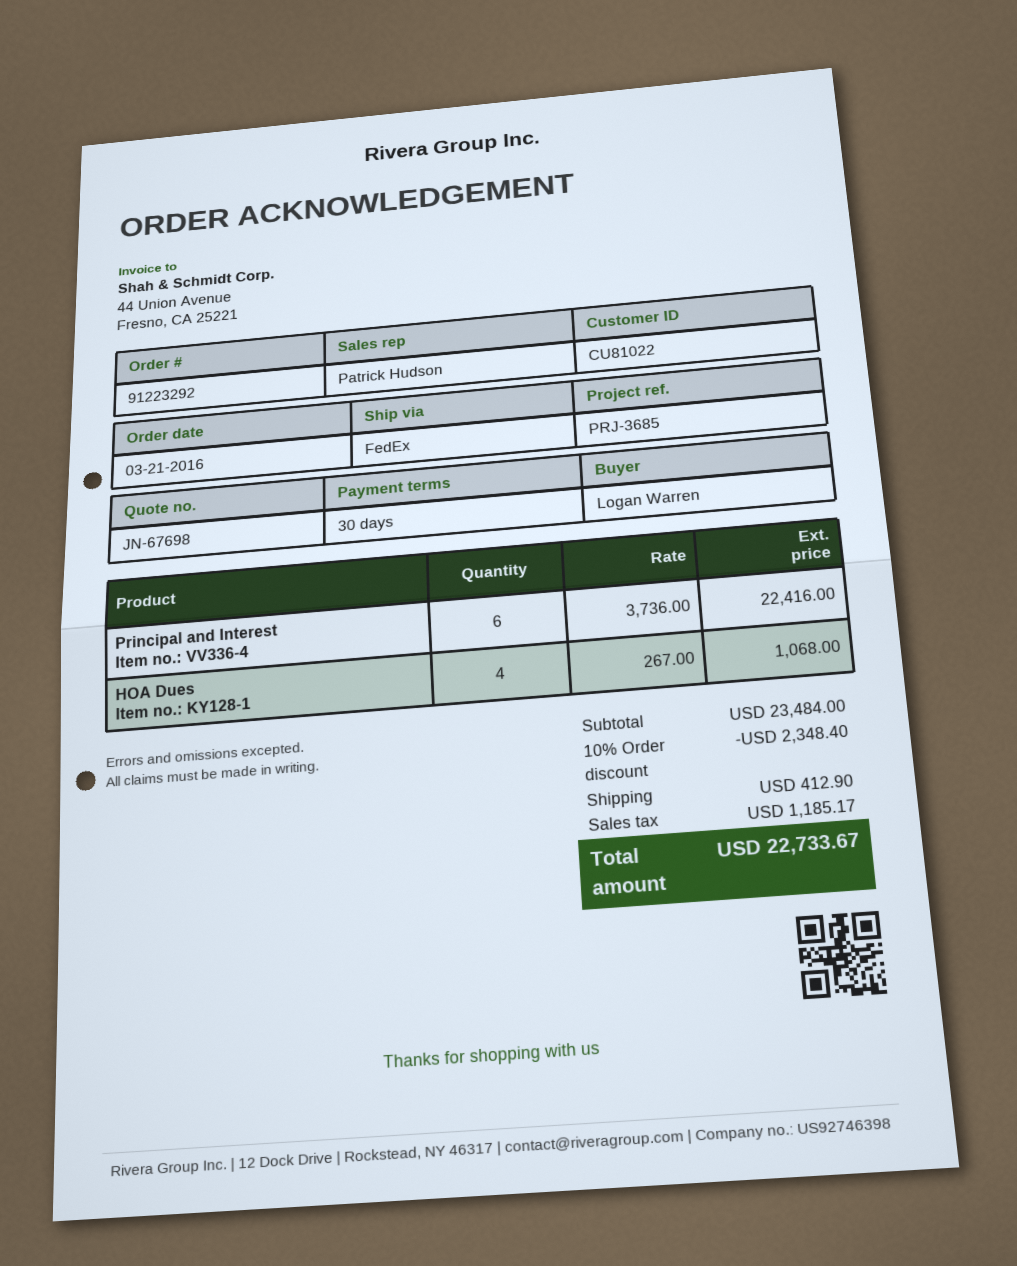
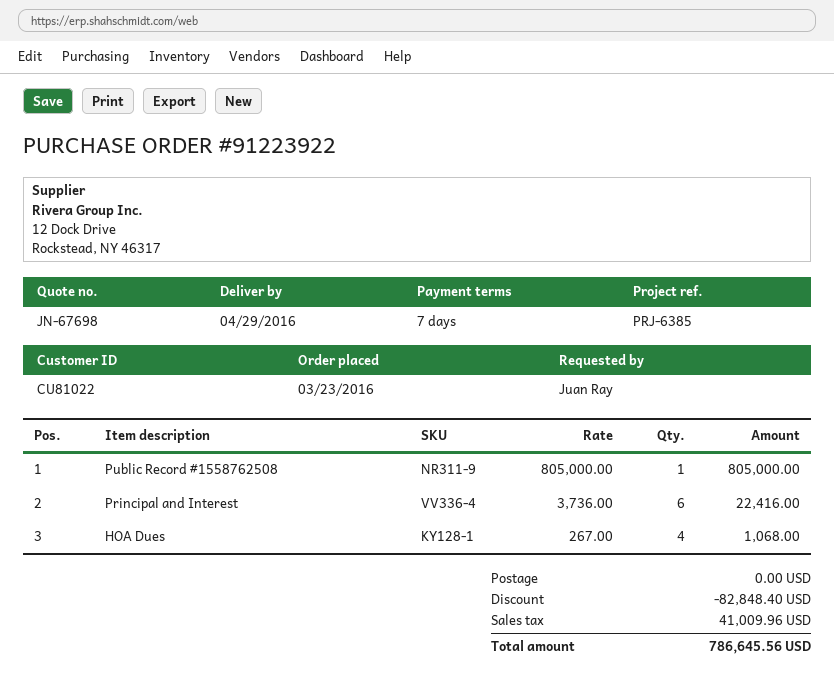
order number: 91223292 -> 91223922
order date: 2016-03-21 -> 2016-03-23
payment terms: 30 days -> 7 days
reference: PRJ-3685 -> PRJ-6385
ordered by: Logan Warren -> Juan Ray
Public Record #1558762508: none -> 1 x 805000.00 = 805000.00
discount: 2348.40 -> 82848.40
shipping: 412.90 -> 0.00
tax: 1185.17 -> 41009.96
total: 22733.67 -> 786645.56

